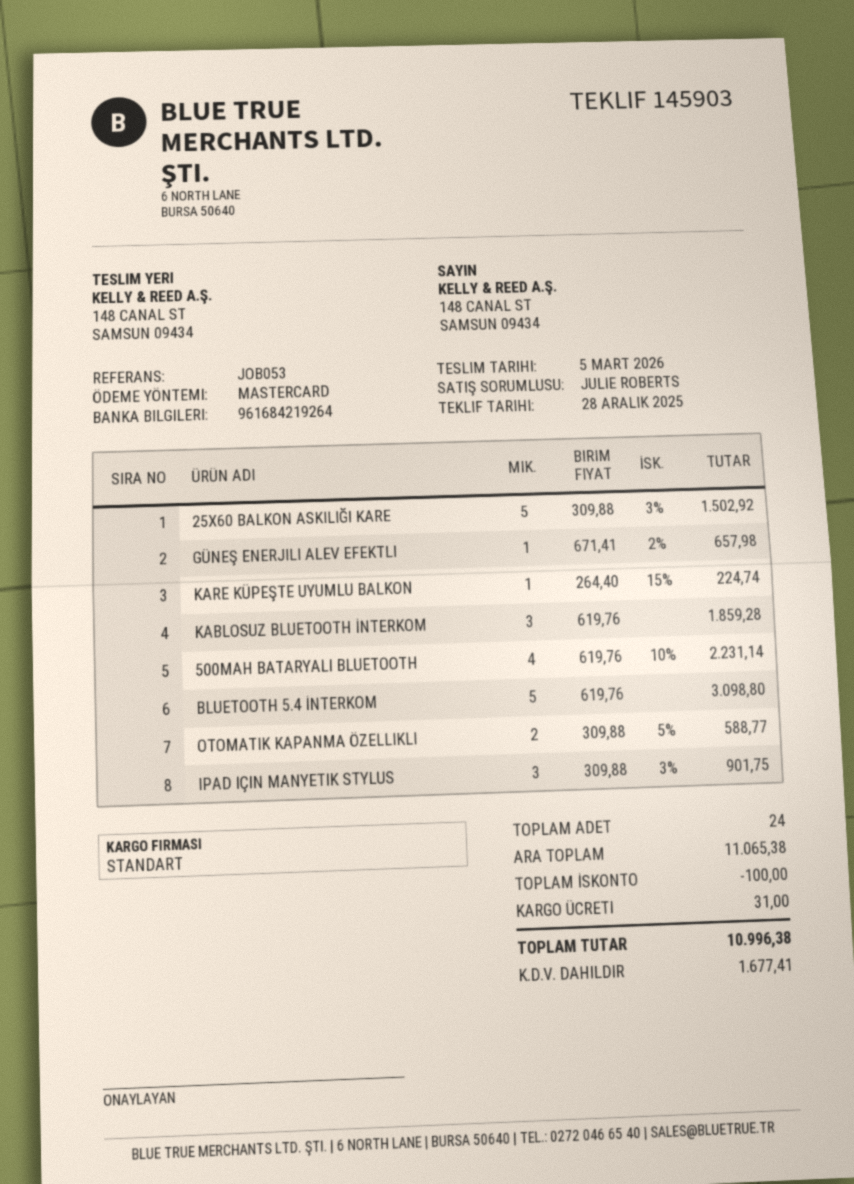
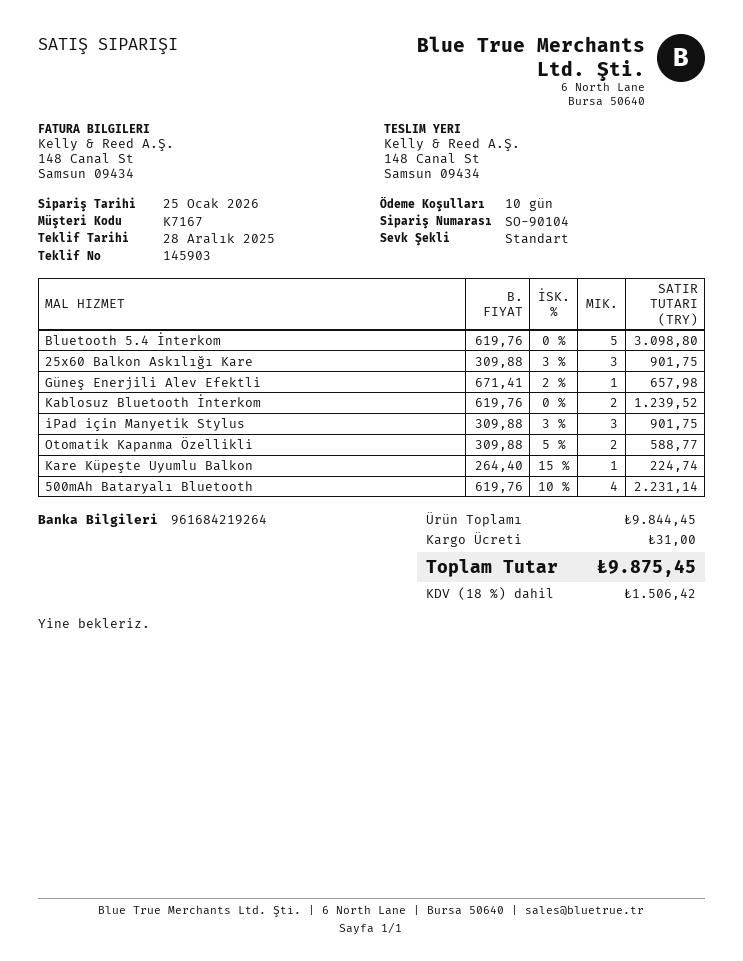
25X60 BALKON ASKILIĞI KARE: 5 x 309.88 - 3% = 1502.92 -> 3 x 309.88 - 3% = 901.75
KABLOSUZ BLUETOOTH İNTERKOM: 3 x 619.76 = 1859.28 -> 2 x 619.76 = 1239.52
subtotal: 11065.38 -> 9844.45
discount: 100.00 -> none
tax: 1677.41 -> 1506.42
total: 10996.38 -> 9875.45

